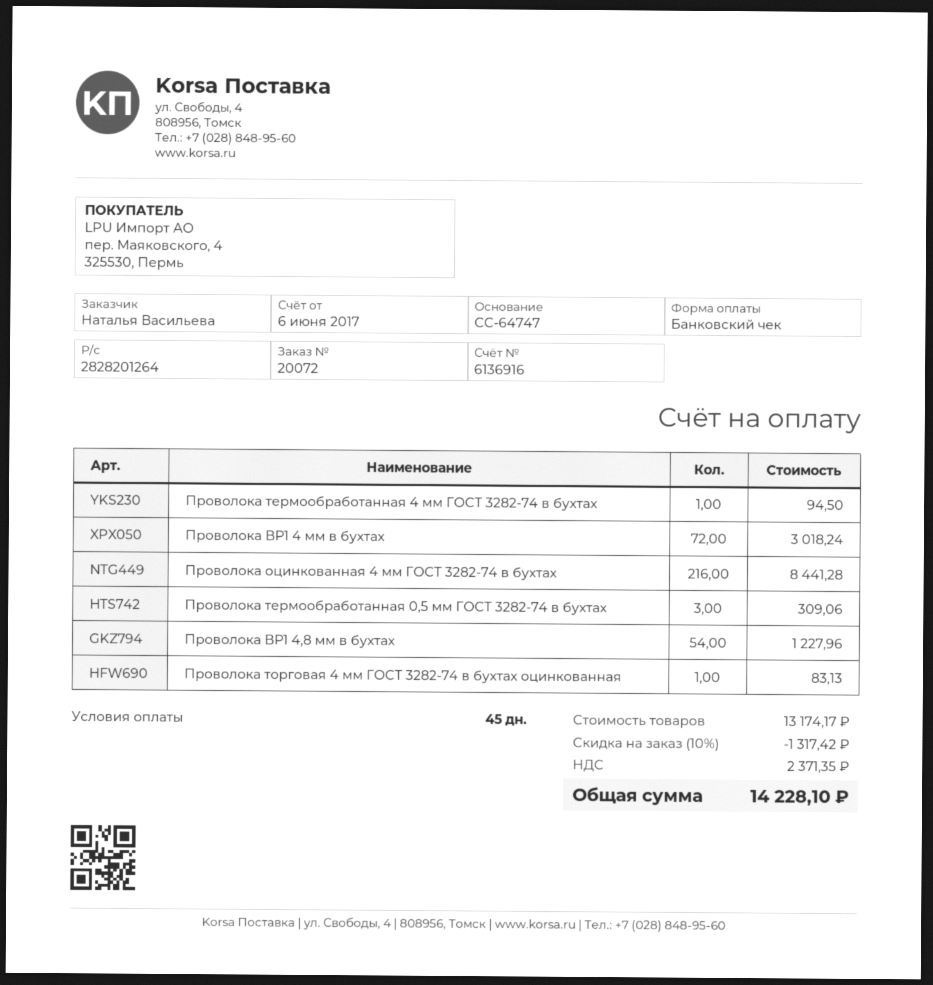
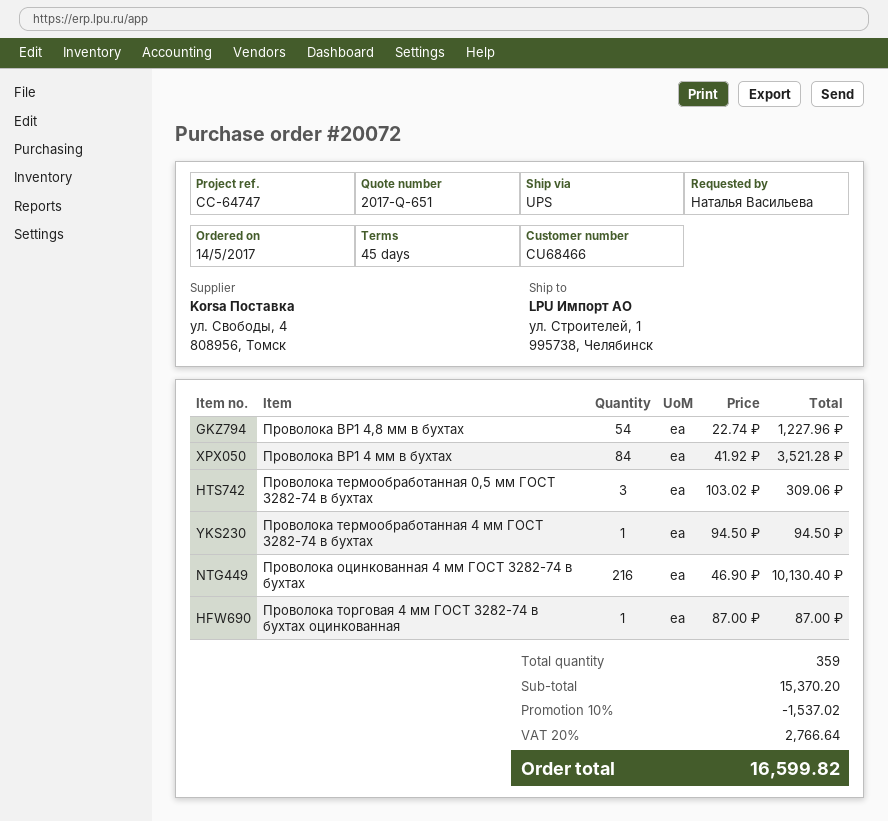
Проволока ВР1 4 мм в бухтах: 72 for 3018.24 -> 84 for 3521.28
Проволока оцинкованная 4 мм ГОСТ 3282-74 в бухтах: 216 for 8441.28 -> 216 for 10130.40
Проволока торговая 4 мм ГОСТ 3282-74 в бухтах оцинкованная: 1 for 83.13 -> 1 for 87.00
subtotal: 13174.17 -> 15370.20
discount: 10% = 1317.42 -> 10% = 1537.02
tax: 2371.35 -> 2766.64
total: 14228.10 -> 16599.82

